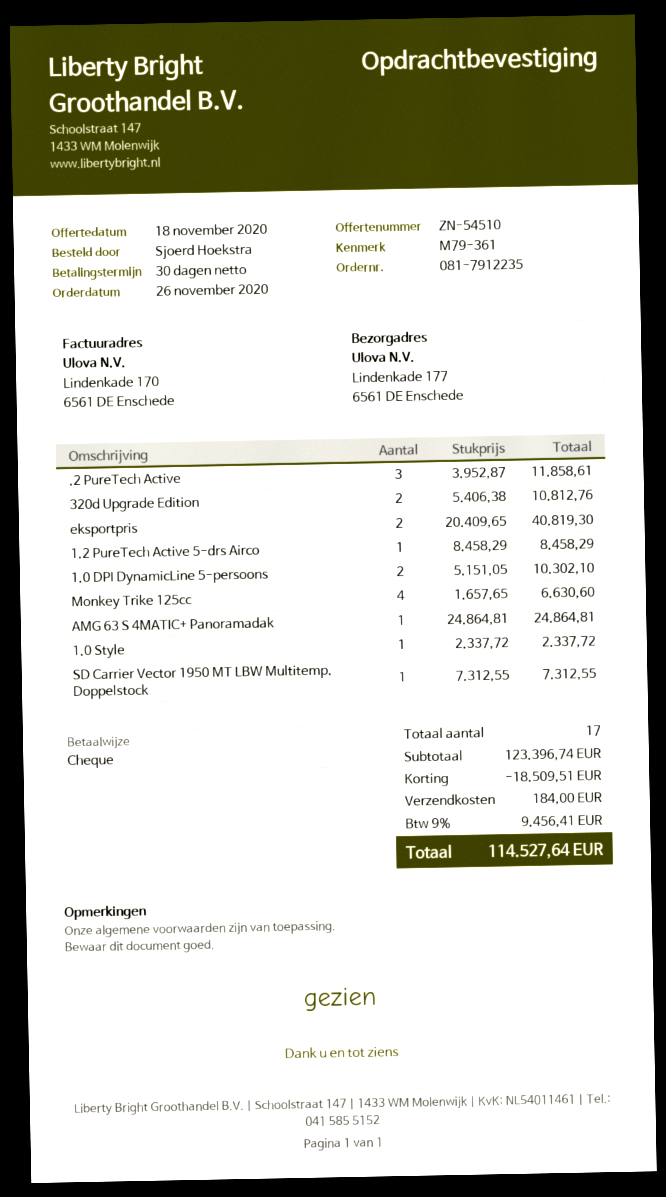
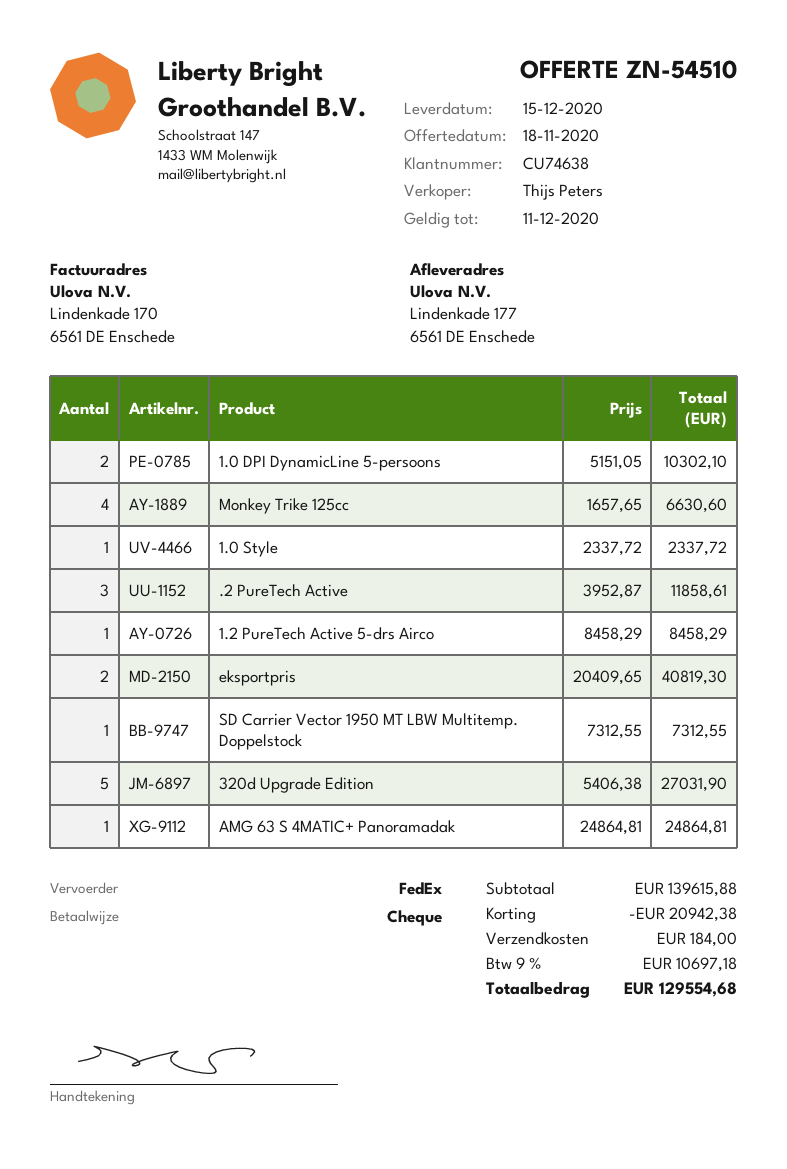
320d Upgrade Edition: 2 x 5406.38 = 10812.76 -> 5 x 5406.38 = 27031.90
subtotal: 123396.74 -> 139615.88
discount: 18509.51 -> 20942.38
tax: 9% = 9456.41 -> 9% = 10697.18
total: 114527.64 -> 129554.68

